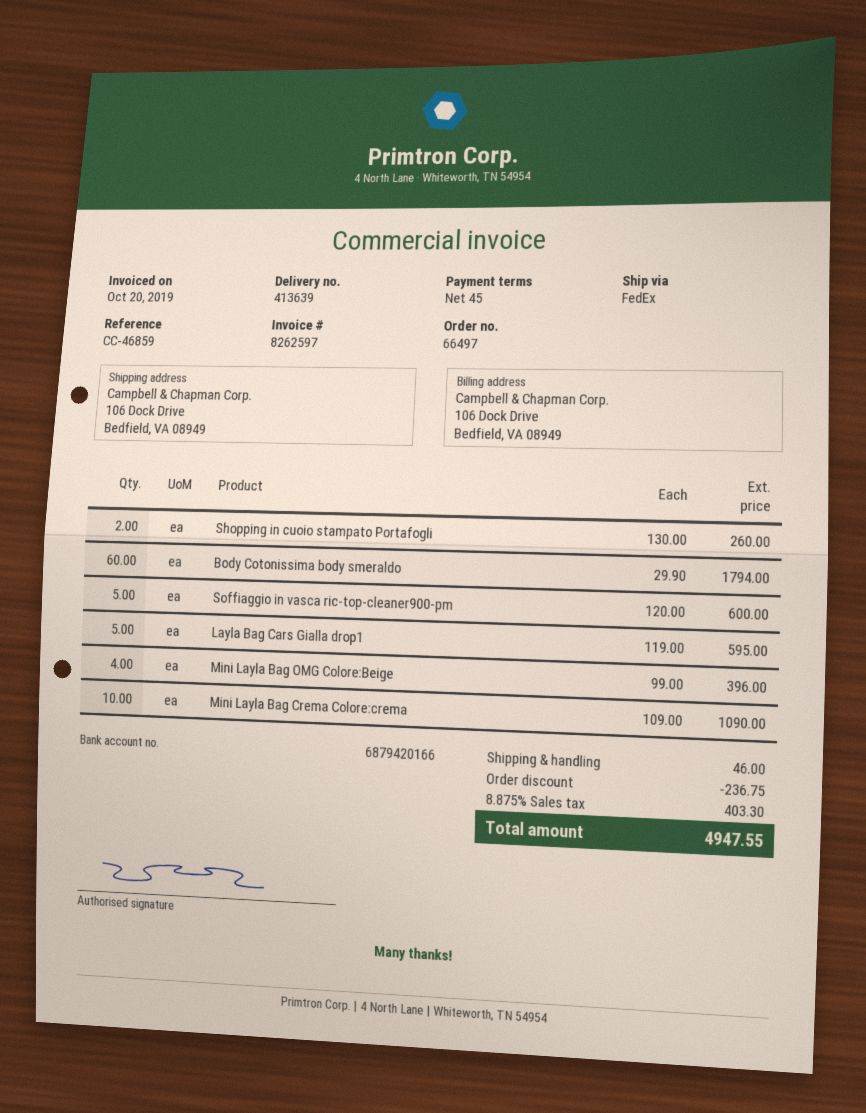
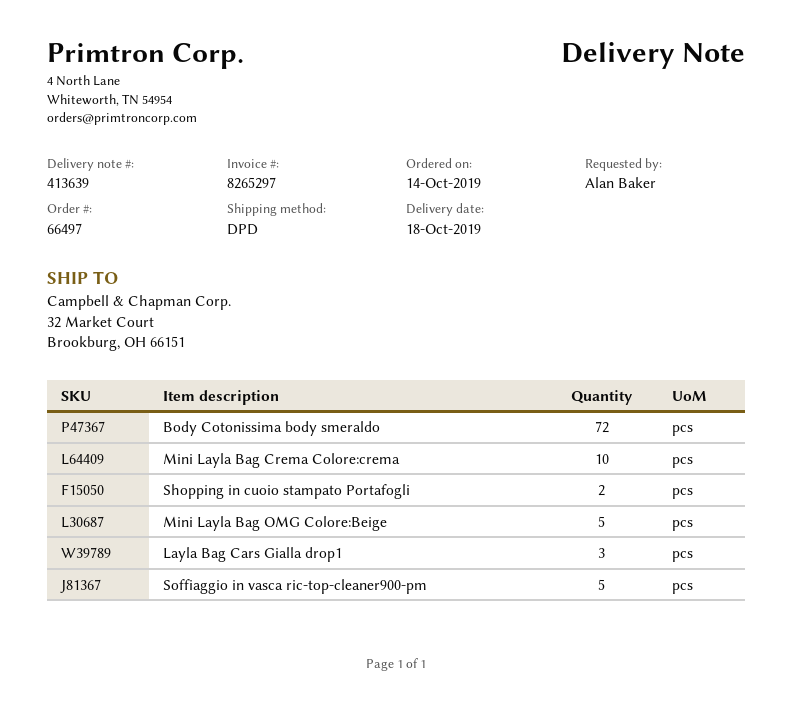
invoice number: 8262597 -> 8265297
shipping method: FedEx -> DPD
ship to: 106 Dock Drive, Bedfield, VA 08949 -> 32 Market Court, Brookburg, OH 66151
Body Cotonissima body smeraldo: 60 -> 72
Layla Bag Cars Gialla drop1: 5 -> 3
Mini Layla Bag OMG Colore:Beige: 4 -> 5

